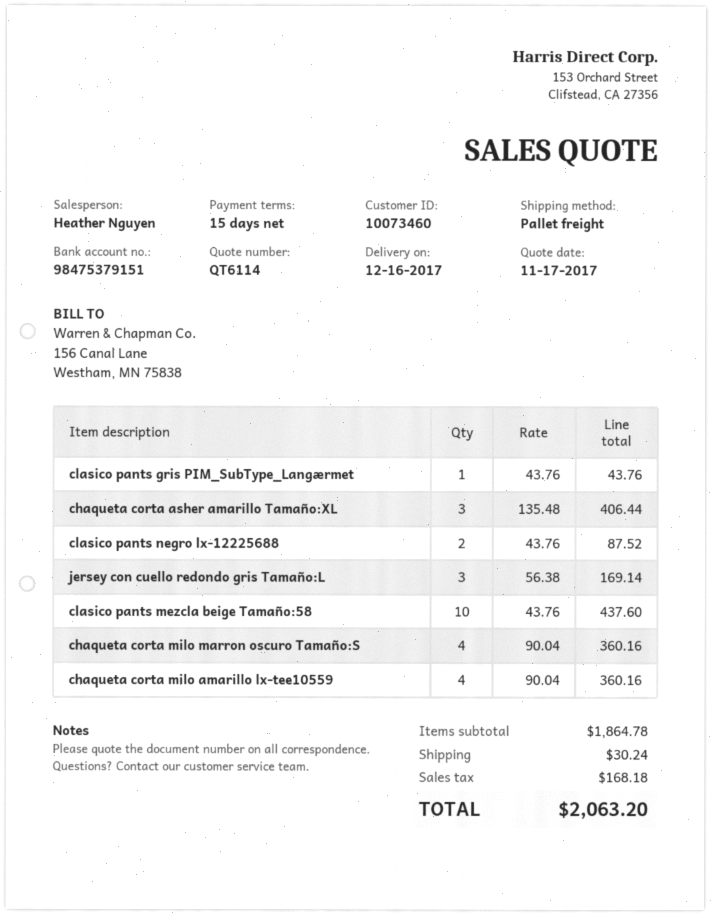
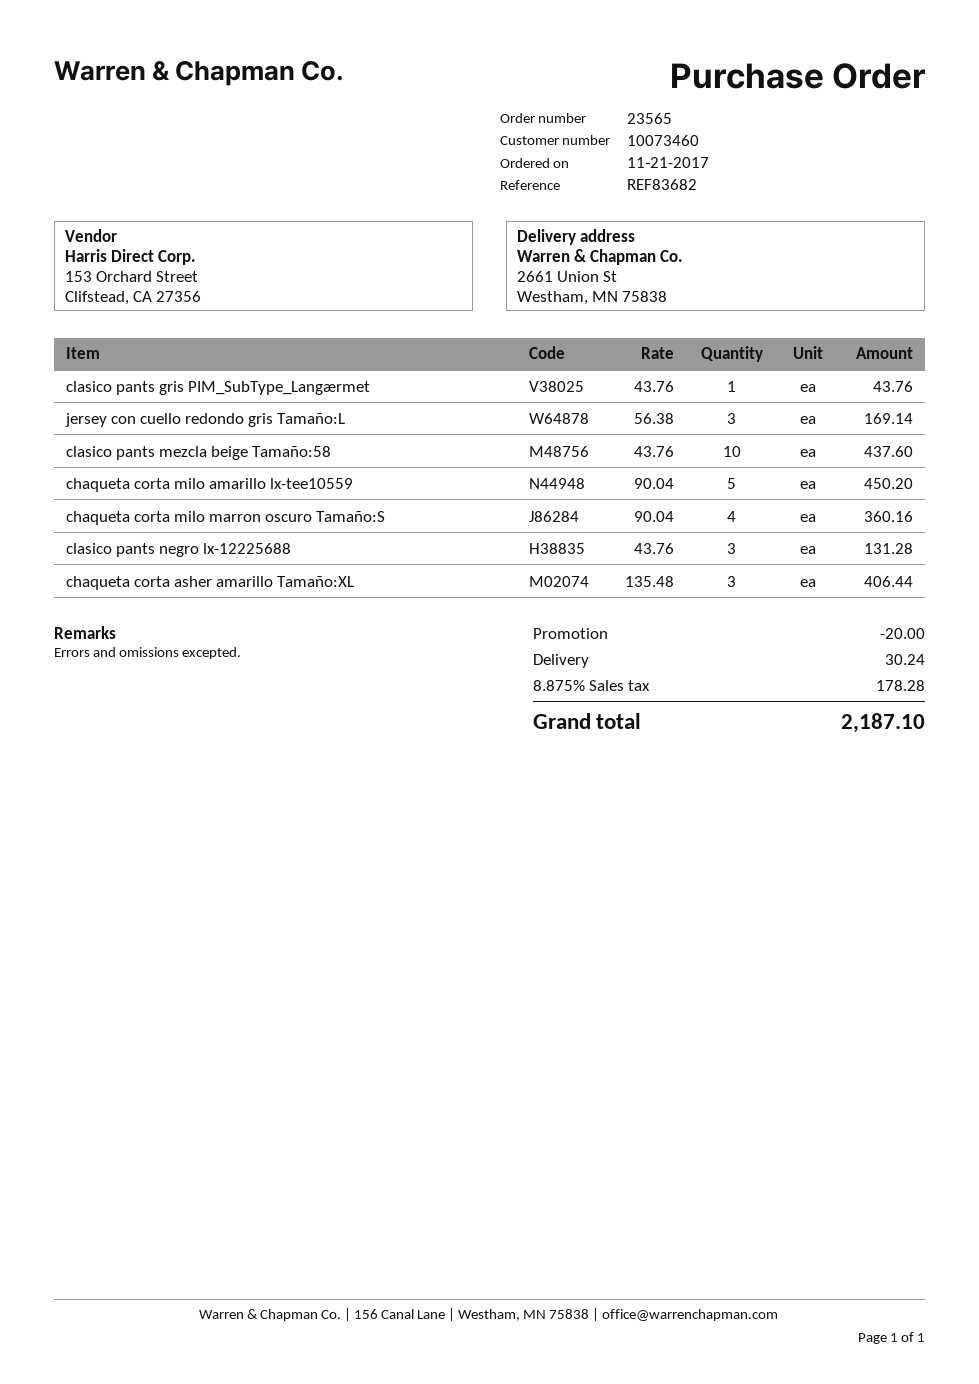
clasico pants negro lx-12225688: 2 x 43.76 = 87.52 -> 3 x 43.76 = 131.28
chaqueta corta milo amarillo lx-tee10559: 4 x 90.04 = 360.16 -> 5 x 90.04 = 450.20
discount: none -> 20.00
tax: 168.18 -> 178.28
total: 2063.20 -> 2187.10

